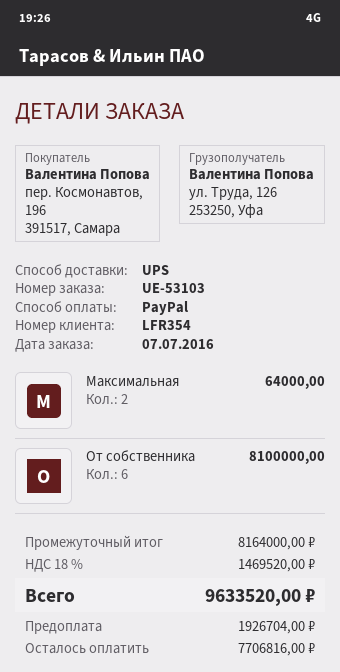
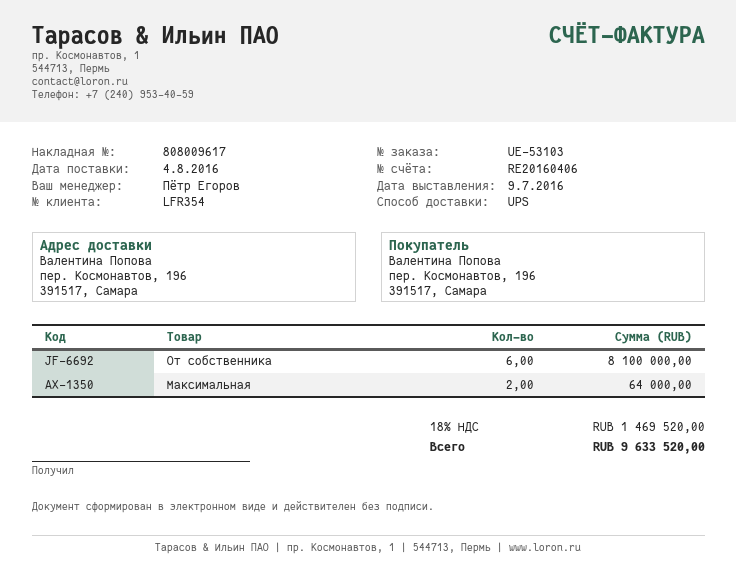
ship to: ул. Труда, 126, 253250, Уфа -> пер. Космонавтов, 196, 391517, Самара

